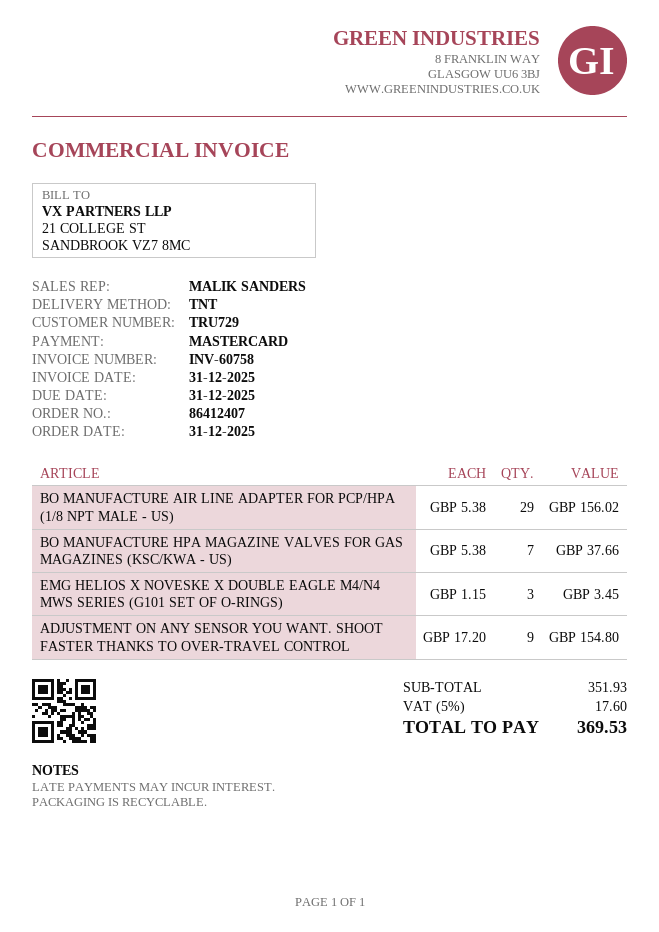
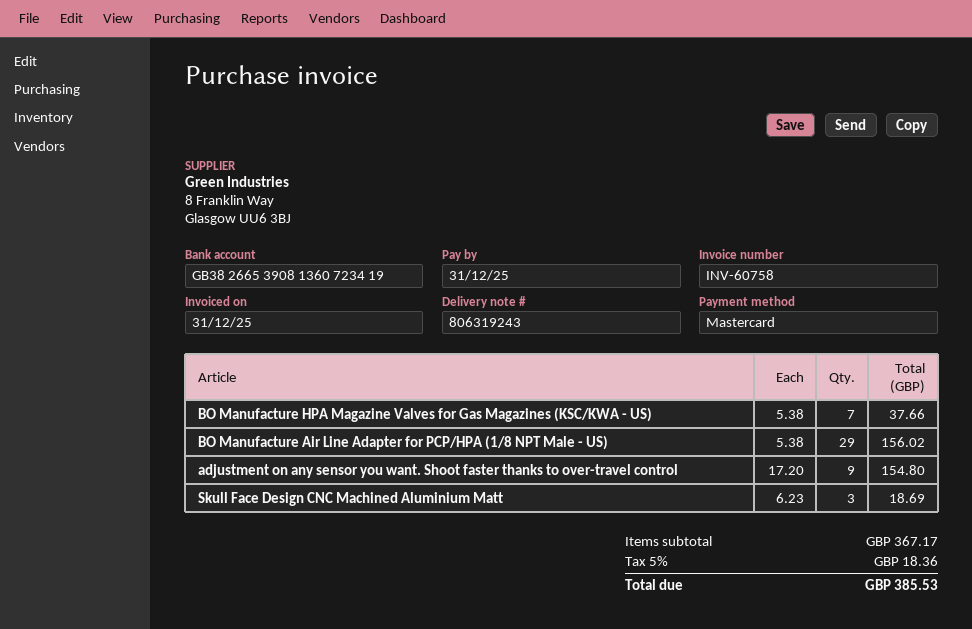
EMG HELIOS X NOVESKE X DOUBLE EAGLE M4/N4 MWS SERIES (G101 SET OF O-RINGS): 3 x 1.15 = 3.45 -> none
Skull Face Design CNC Machined Aluminium Matt: none -> 3 x 6.23 = 18.69
subtotal: 351.93 -> 367.17
tax: 5% = 17.60 -> 5% = 18.36
total: 369.53 -> 385.53

